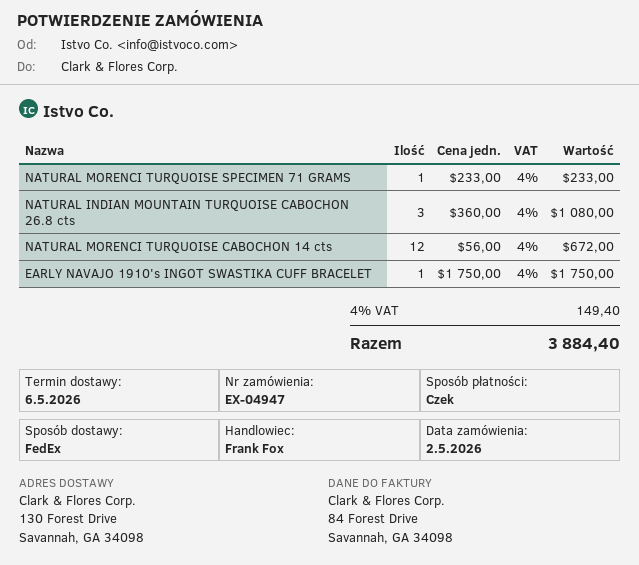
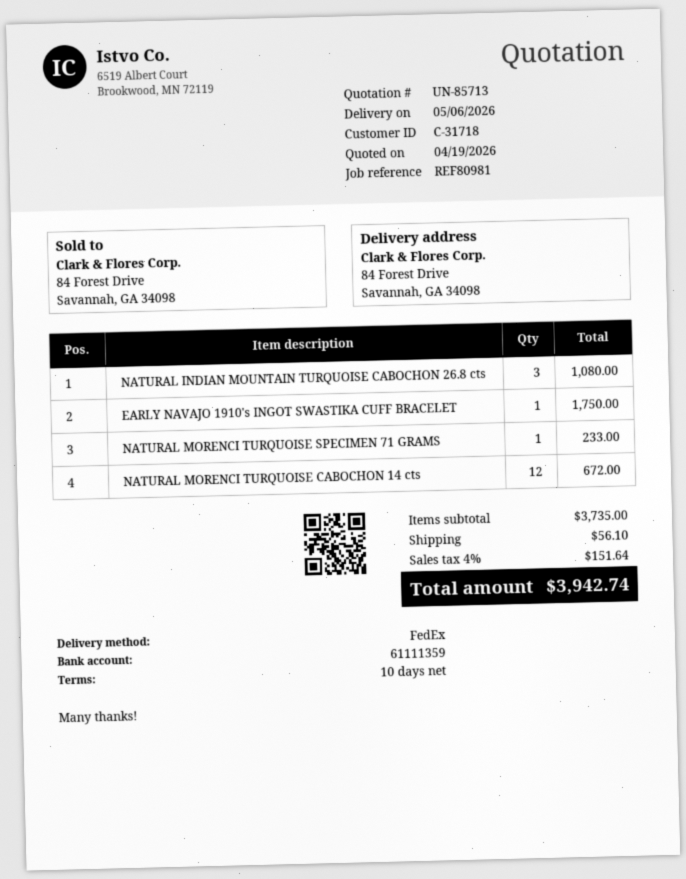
ship to: 130 Forest Drive, Savannah, GA 34098 -> 84 Forest Drive, Savannah, GA 34098
shipping: none -> 56.10
tax: 4% = 149.40 -> 4% = 151.64
total: 3884.40 -> 3942.74

